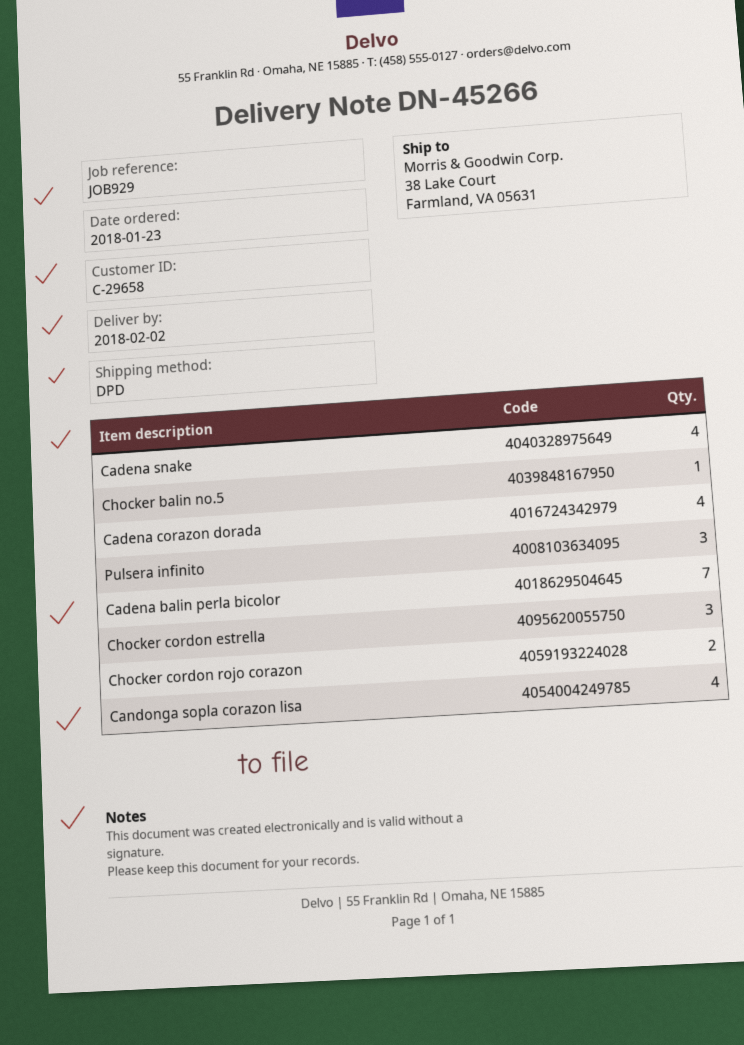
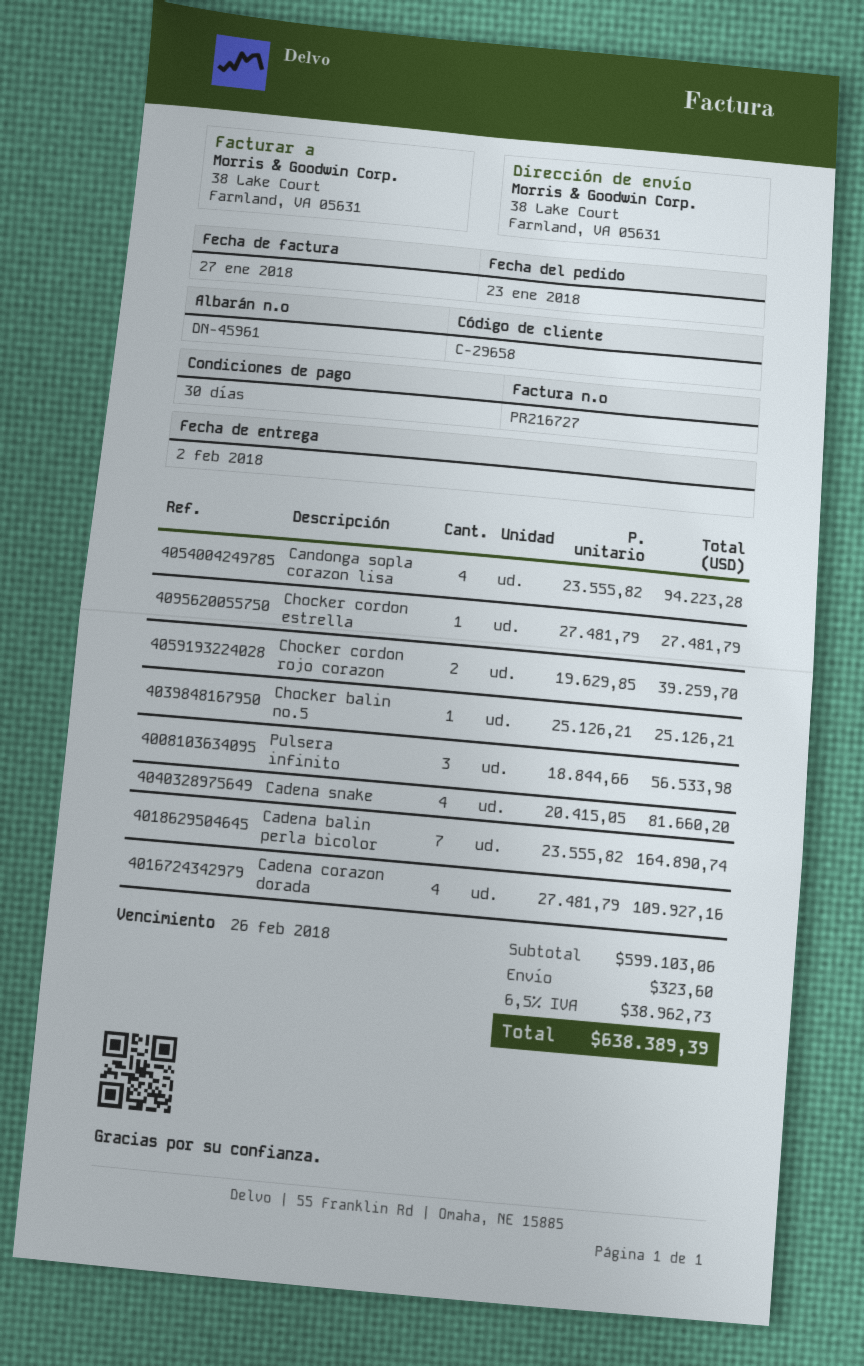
delivery note number: DN-45266 -> DN-45961
Chocker cordon estrella: 3 -> 1

